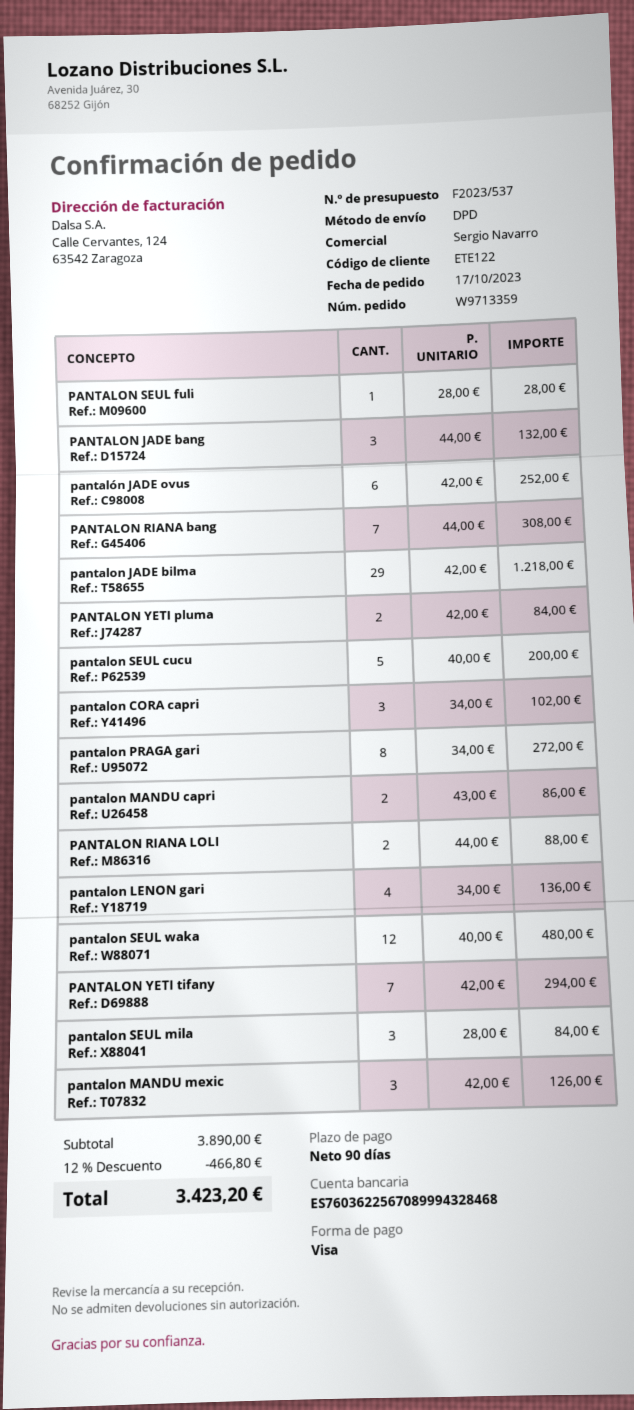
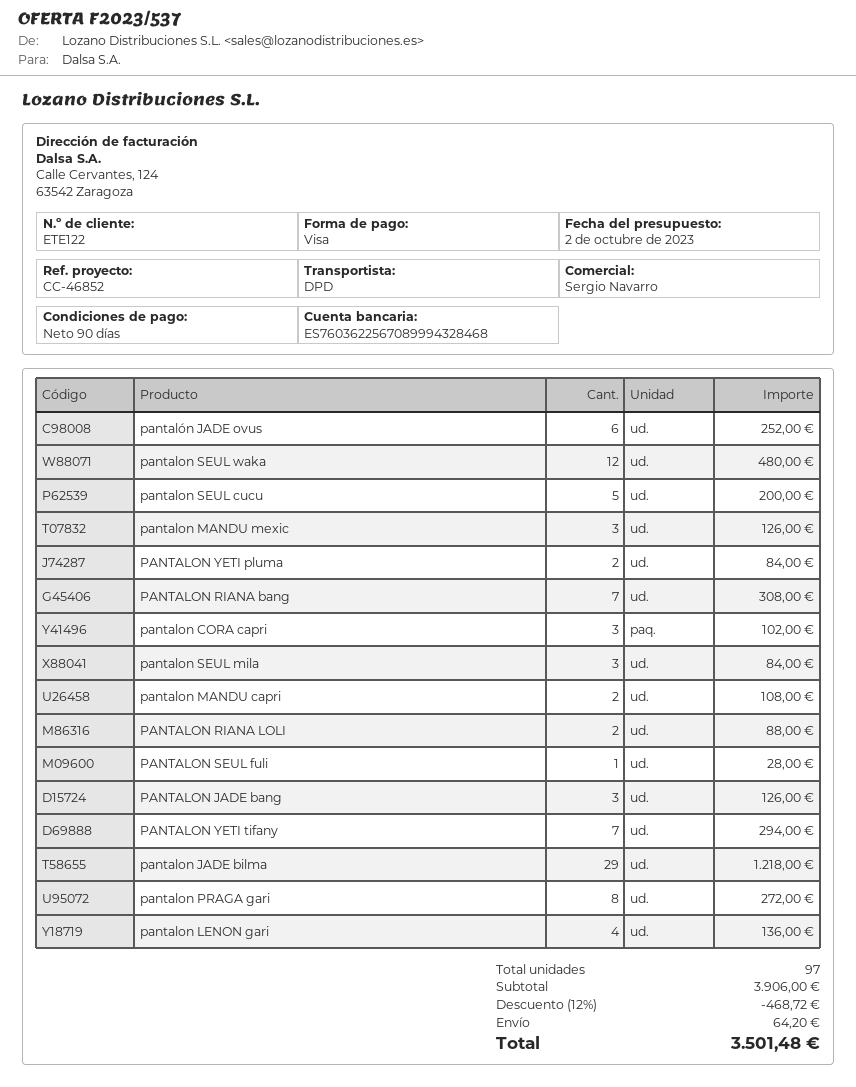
PANTALON JADE bang: 3 for 132.00 -> 3 for 126.00
pantalon MANDU capri: 2 for 86.00 -> 2 for 108.00
subtotal: 3890.00 -> 3906.00
discount: 12% = 466.80 -> 12% = 468.72
shipping: none -> 64.20
total: 3423.20 -> 3501.48

